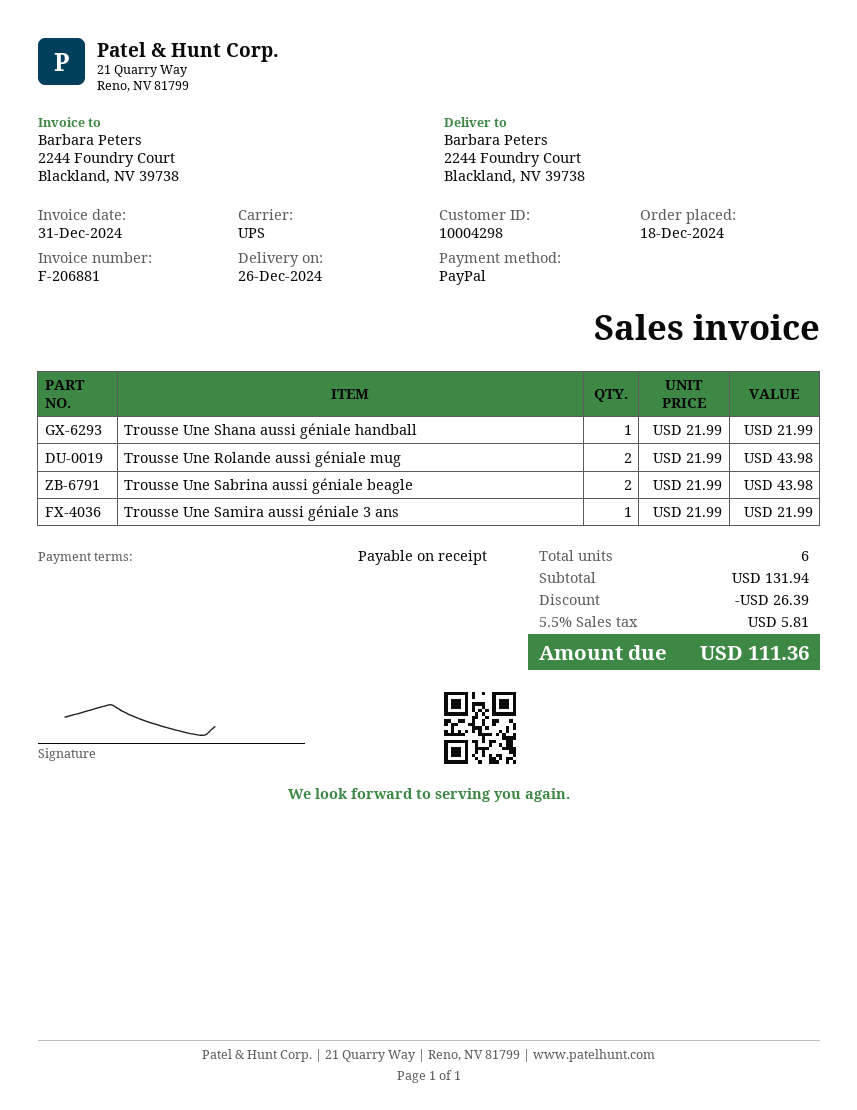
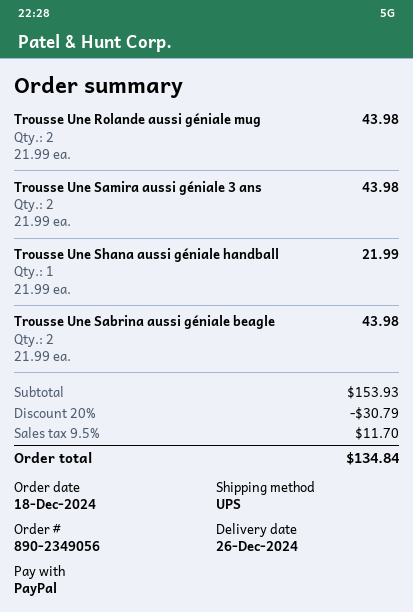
Trousse Une Samira aussi géniale 3 ans: 1 x 21.99 = 21.99 -> 2 x 21.99 = 43.98
subtotal: 131.94 -> 153.93
discount: 26.39 -> 30.79
tax: 5.5% = 5.81 -> 9.5% = 11.70
total: 111.36 -> 134.84

